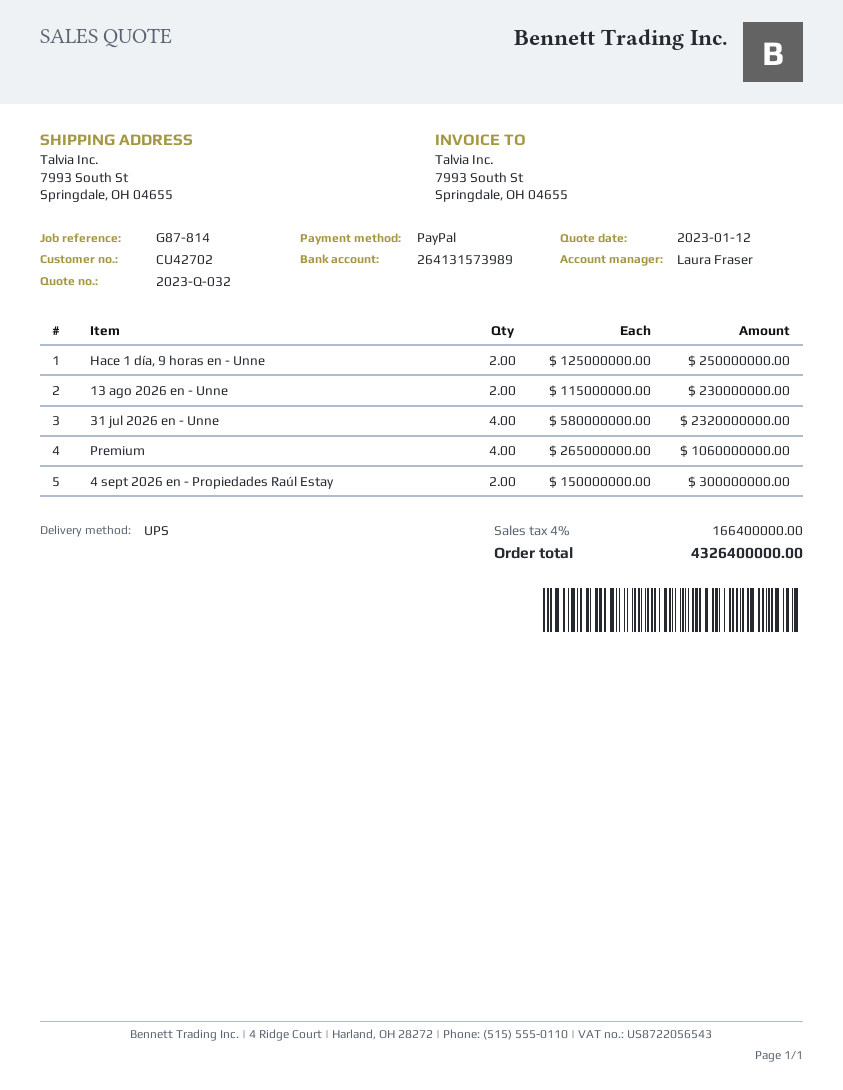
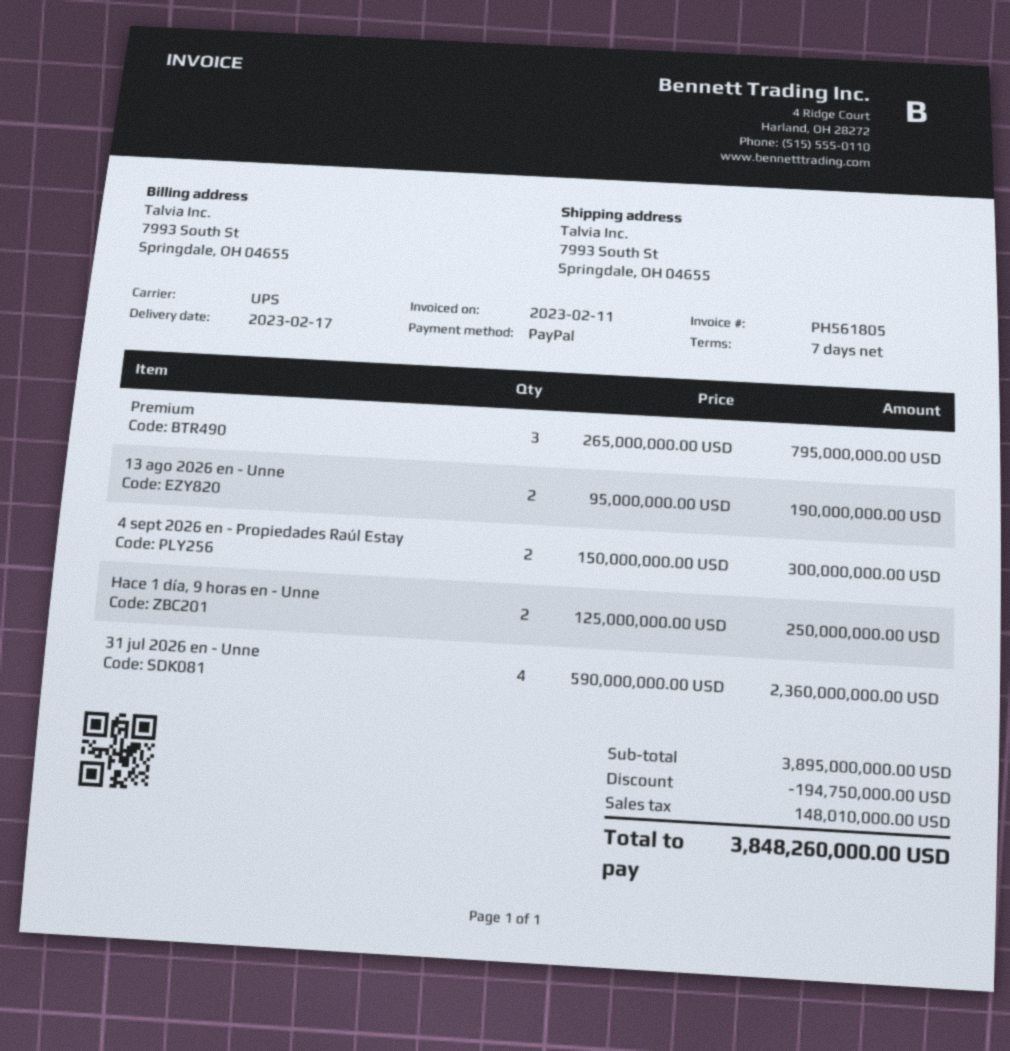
13 ago 2026 en - Unne: 2 x 115000000.00 = 230000000.00 -> 2 x 95000000.00 = 190000000.00
31 jul 2026 en - Unne: 4 x 580000000.00 = 2320000000.00 -> 4 x 590000000.00 = 2360000000.00
Premium: 4 x 265000000.00 = 1060000000.00 -> 3 x 265000000.00 = 795000000.00
discount: none -> 194750000.00
tax: 166400000.00 -> 148010000.00
total: 4326400000.00 -> 3848260000.00

